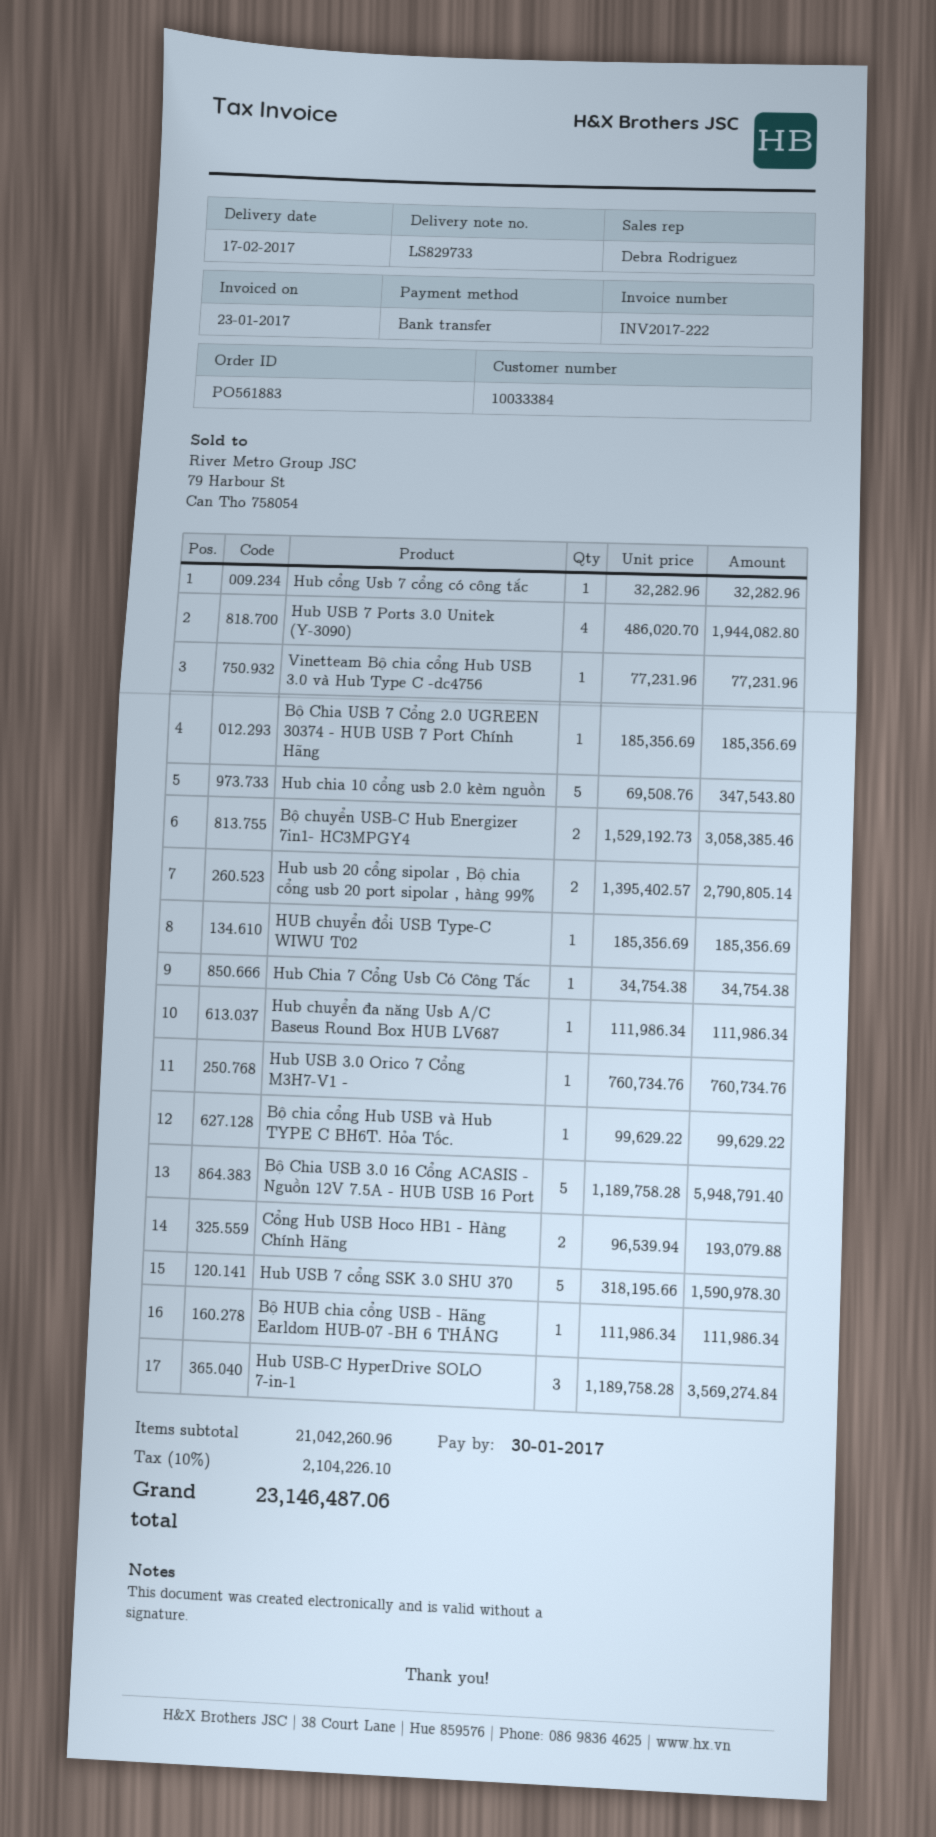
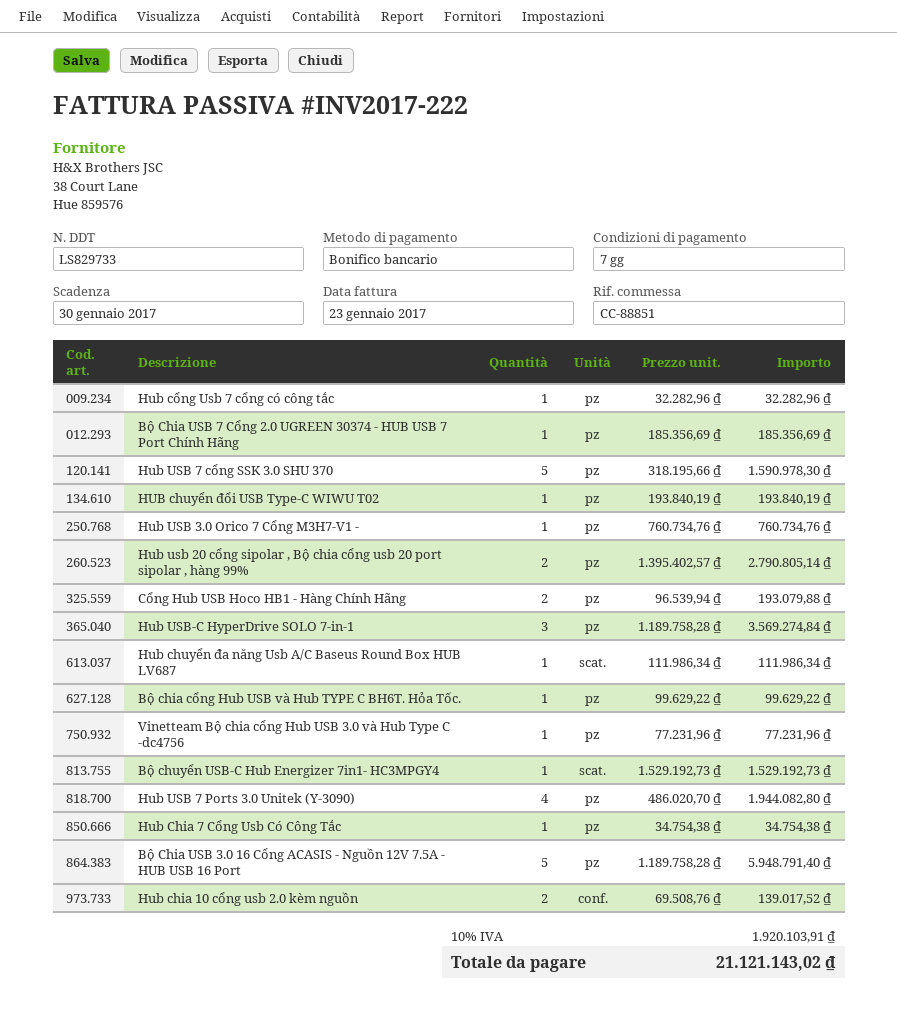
Hub chia 10 cổng usb 2.0 kèm nguồn: 5 x 69508.76 = 347543.80 -> 2 x 69508.76 = 139017.52
Bộ chuyển USB-C Hub Energizer 7in1- HC3MPGY4: 2 x 1529192.73 = 3058385.46 -> 1 x 1529192.73 = 1529192.73
HUB chuyển đổi USB Type-C WIWU T02: 1 x 185356.69 = 185356.69 -> 1 x 193840.19 = 193840.19
Bộ HUB chia cổng USB - Hãng Earldom HUB-07 -BH 6 THÁNG: 1 x 111986.34 = 111986.34 -> none
tax: 10% = 2104226.10 -> 10% = 1920103.91
total: 23146487.06 -> 21121143.02

